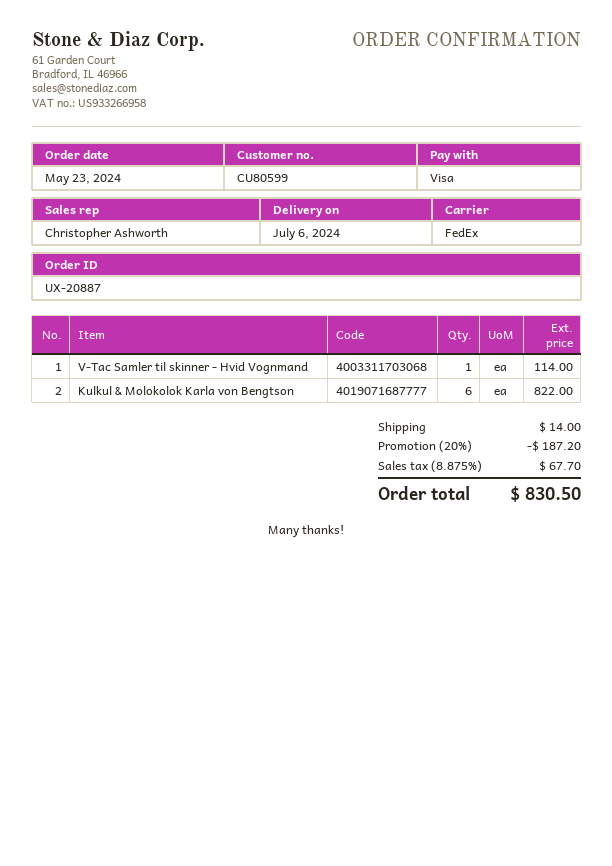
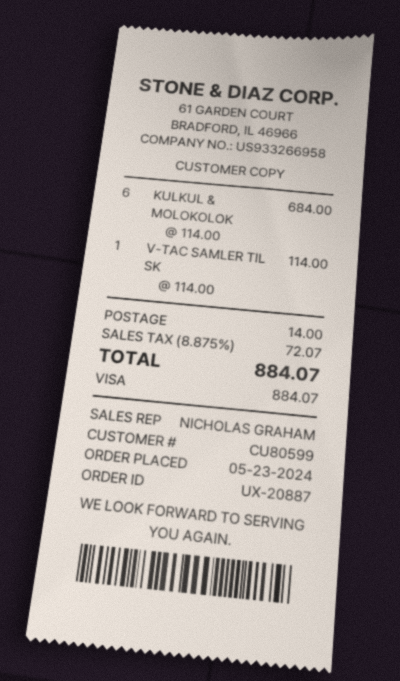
sales rep: Christopher Ashworth -> NICHOLAS GRAHAM
Kulkul & Molokolok Karla von Bengtson: 6 for 822.00 -> 6 for 684.00
discount: 20% = 187.20 -> none
tax: 8.875% = 67.70 -> 8.875% = 72.07
total: 830.50 -> 884.07

